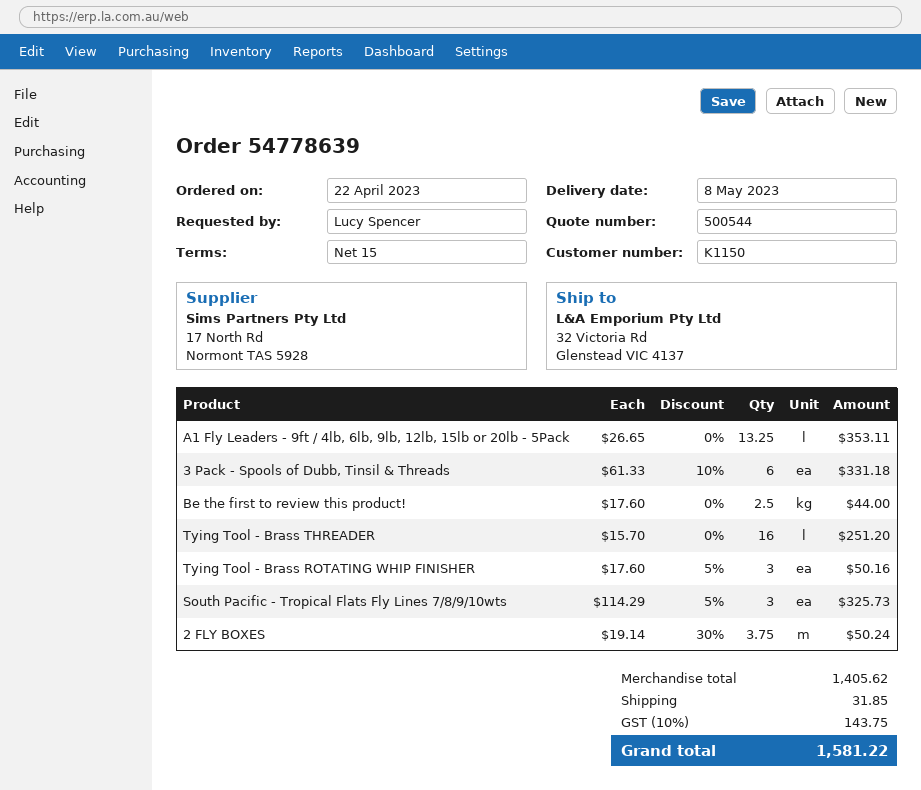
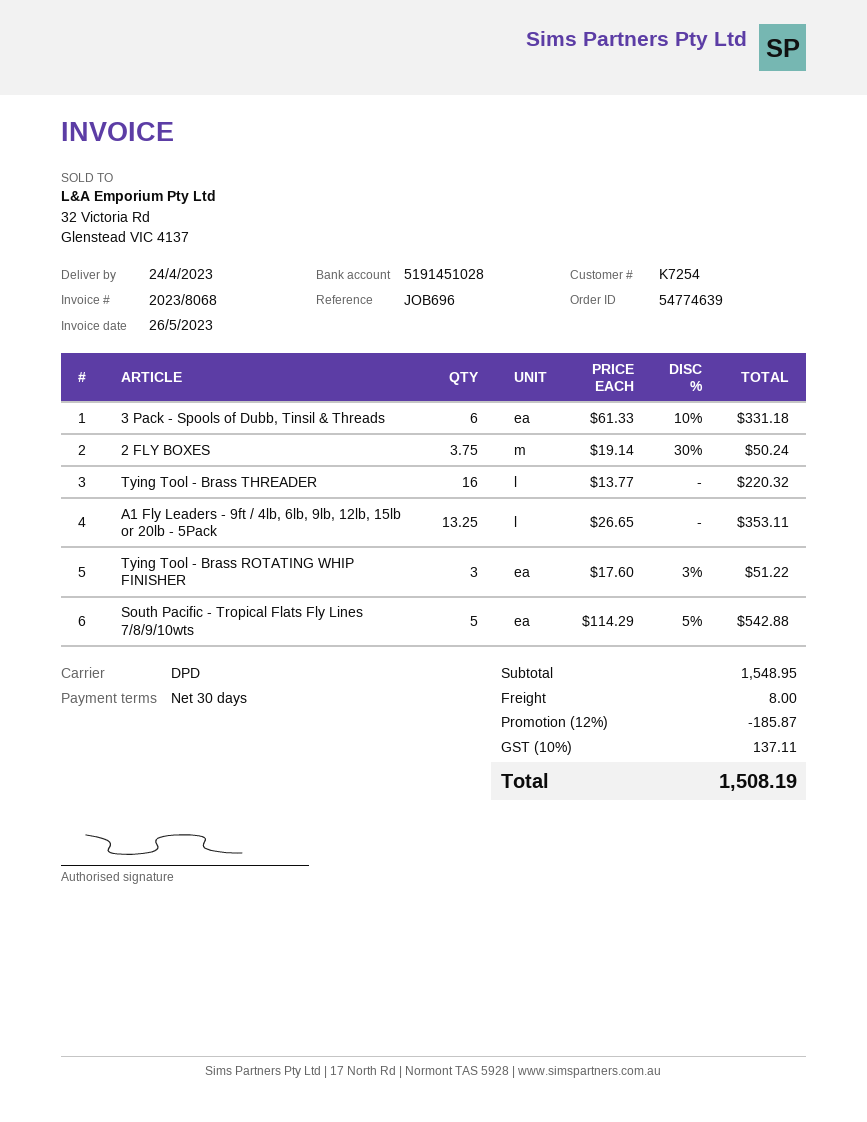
order number: 54778639 -> 54774639
delivery date: 2023-05-08 -> 2023-04-24
payment terms: 15 days -> 30 days
customer number: K1150 -> K7254
Be the first to review this product!: 2.5 x 17.60 = 44.00 -> none
Tying Tool - Brass THREADER: 16 x 15.70 = 251.20 -> 16 x 13.77 = 220.32
Tying Tool - Brass ROTATING WHIP FINISHER: 3 x 17.60 - 5% = 50.16 -> 3 x 17.60 - 3% = 51.22
South Pacific - Tropical Flats Fly Lines 7/8/9/10wts: 3 x 114.29 - 5% = 325.73 -> 5 x 114.29 - 5% = 542.88
subtotal: 1405.62 -> 1548.95
discount: none -> 12% = 185.87
shipping: 31.85 -> 8.00
tax: 10% = 143.75 -> 10% = 137.11
total: 1581.22 -> 1508.19

